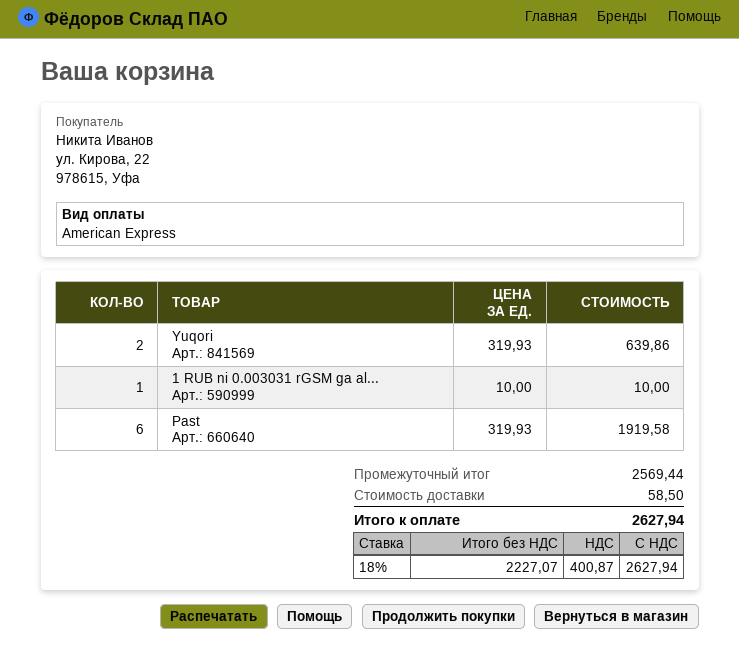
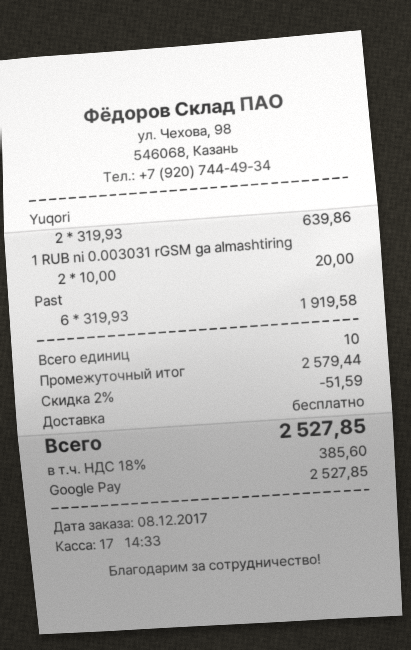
payment method: American Express -> Google Pay
1 RUB ni 0.003031 rGSM ga al...: 1 x 10.00 = 10.00 -> 2 x 10.00 = 20.00
subtotal: 2569.44 -> 2579.44
discount: none -> 2% = 51.59
shipping: 58.50 -> 0.00
tax: 18% = 400.87 -> 18% = 385.60
total: 2627.94 -> 2527.85

